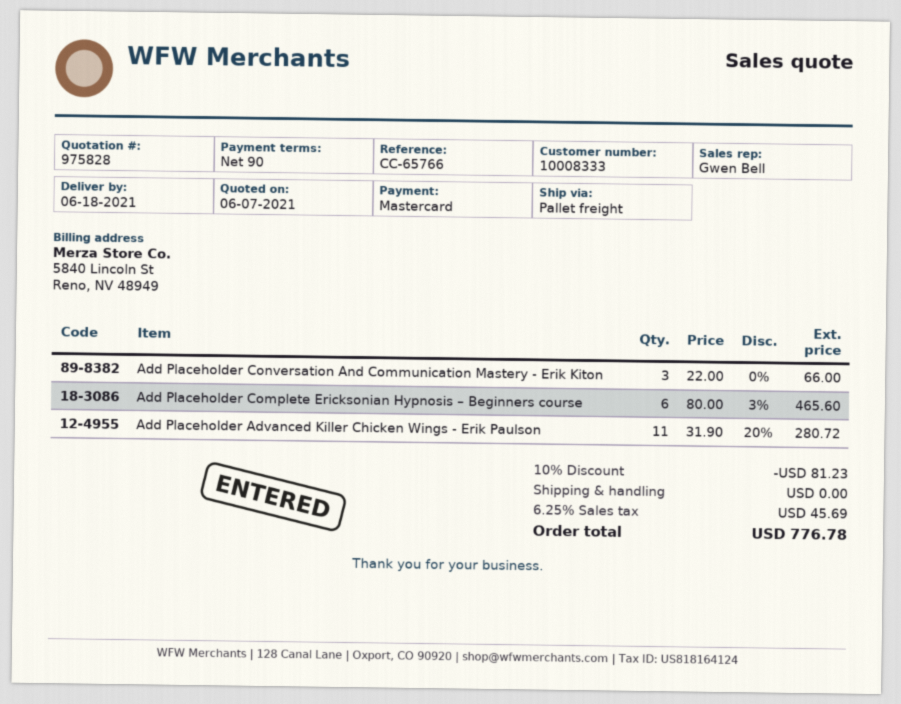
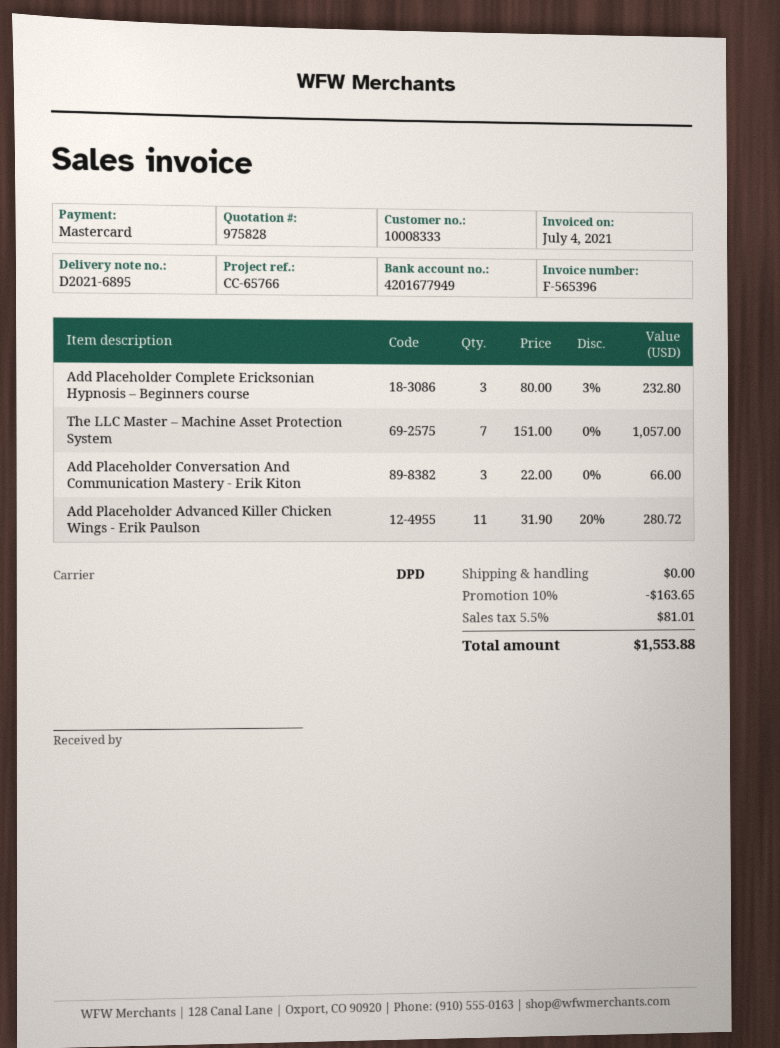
shipping method: pallet freight -> DPD
Add Placeholder Complete Ericksonian Hypnosis – Beginners course: 6 x 80.00 - 3% = 465.60 -> 3 x 80.00 - 3% = 232.80
The LLC Master – Machine Asset Protection System: none -> 7 x 151.00 = 1057.00
discount: 10% = 81.23 -> 10% = 163.65
tax: 6.25% = 45.69 -> 5.5% = 81.01
total: 776.78 -> 1553.88

